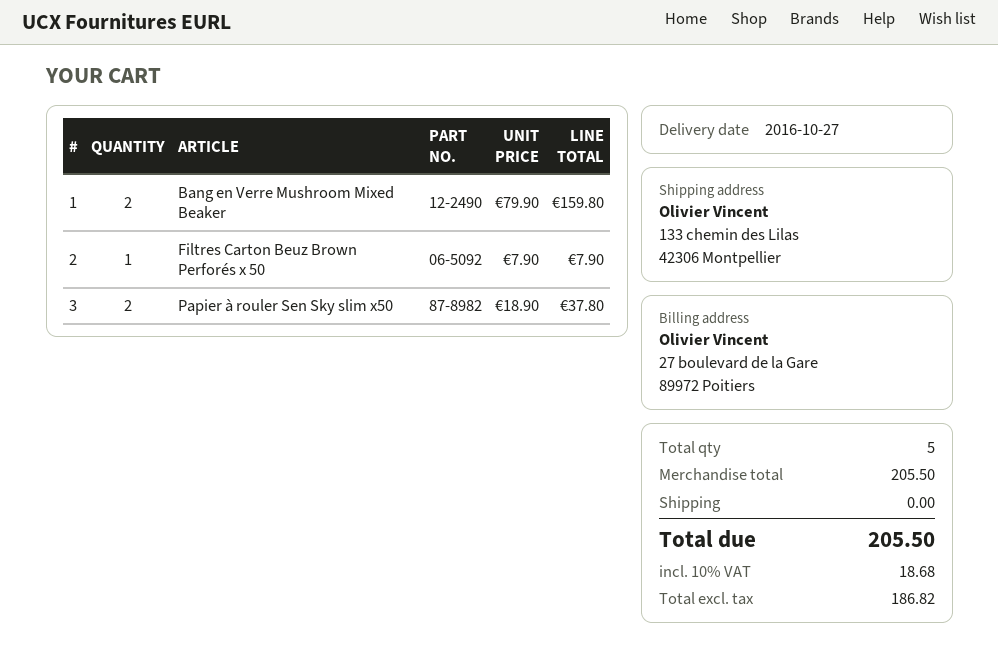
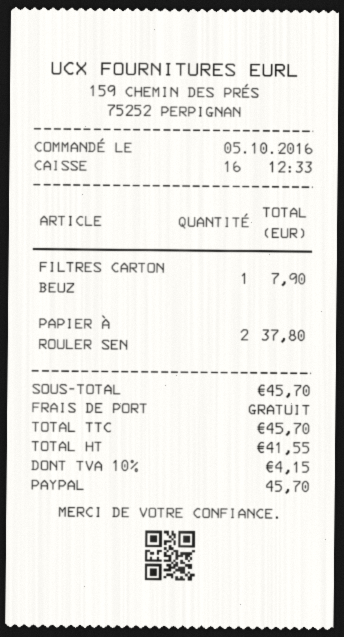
Bang en Verre Mushroom Mixed Beaker: 2 for 159.80 -> none
subtotal: 205.50 -> 45.70
net: 186.82 -> 41.55
tax: 10% = 18.68 -> 10% = 4.15
total: 205.50 -> 45.70

